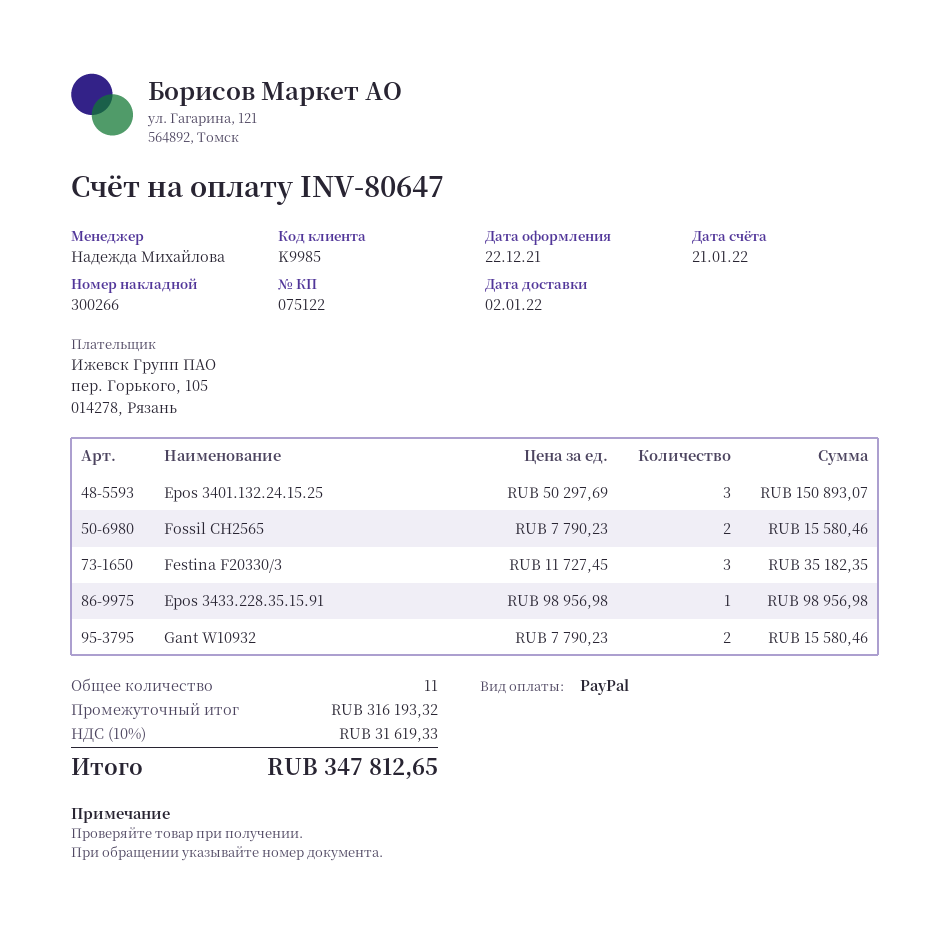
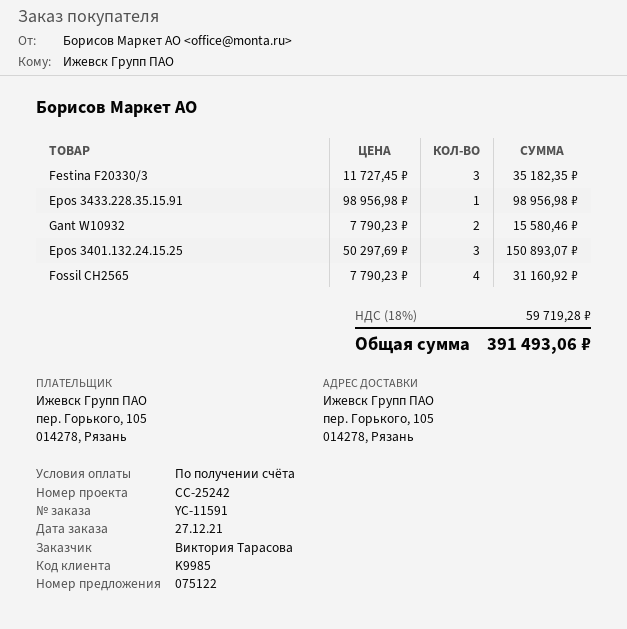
order date: 2021-12-22 -> 2021-12-27
Fossil CH2565: 2 x 7790.23 = 15580.46 -> 4 x 7790.23 = 31160.92
tax: 10% = 31619.33 -> 18% = 59719.28
total: 347812.65 -> 391493.06

